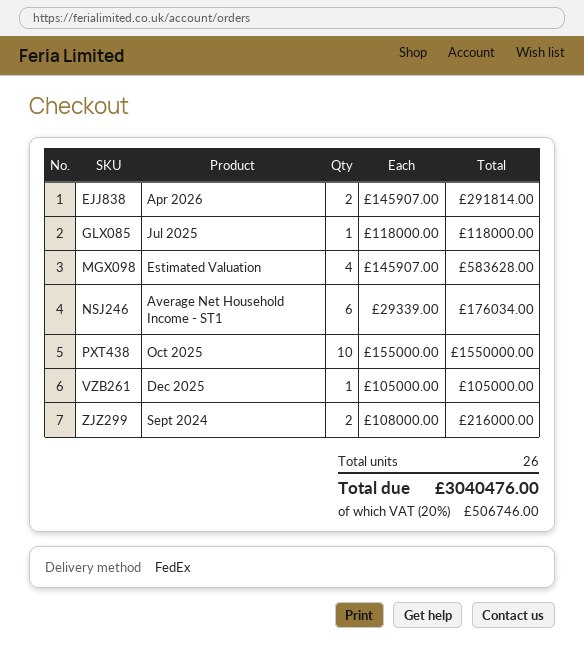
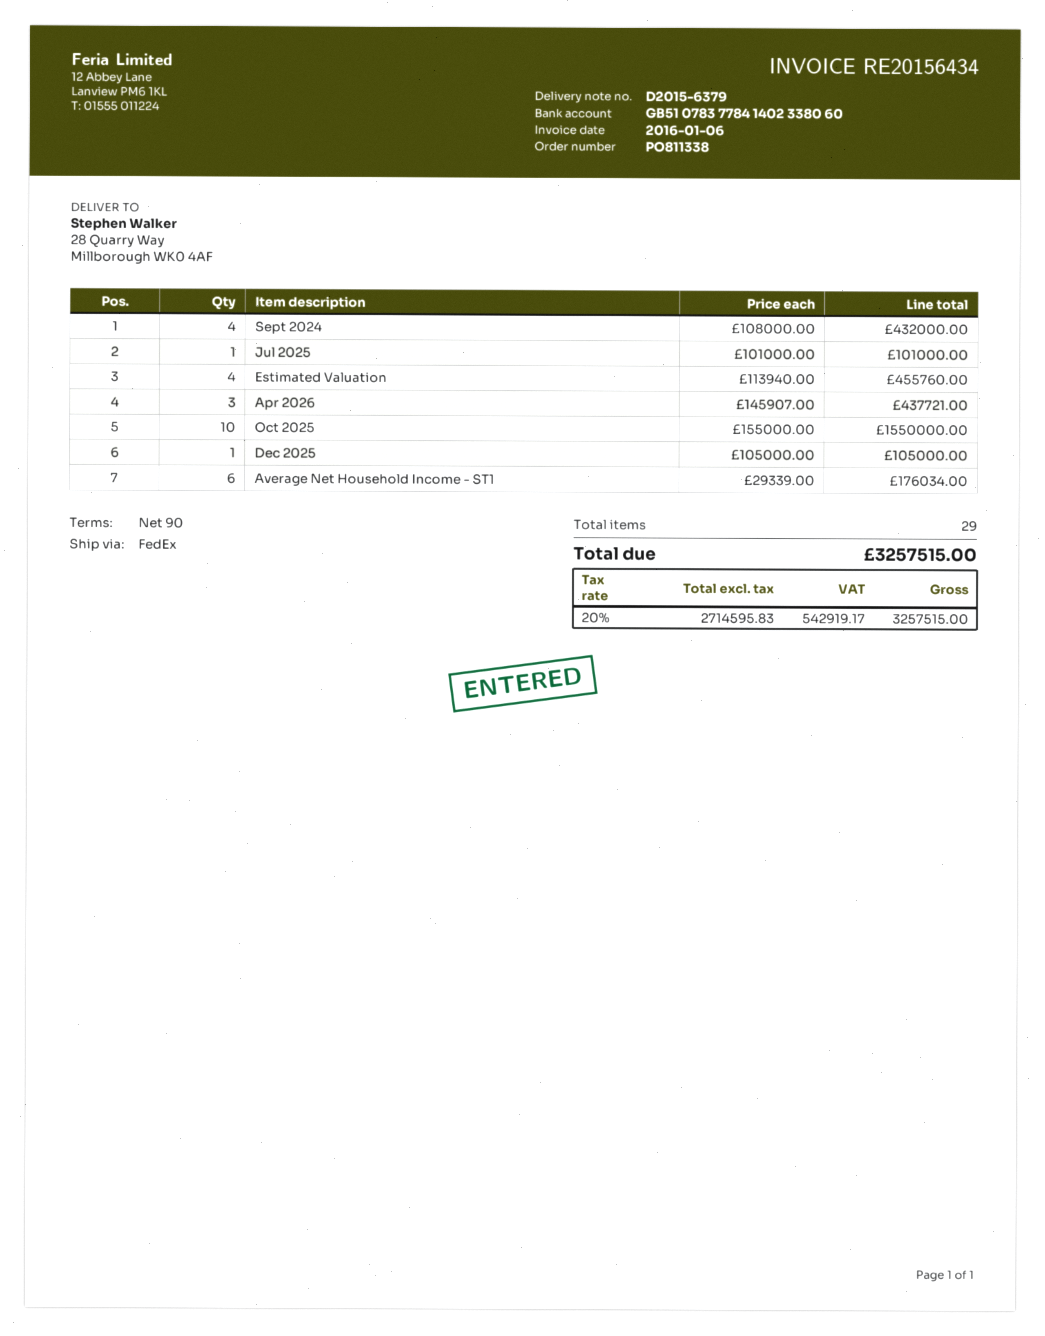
Apr 2026: 2 x 145907.00 = 291814.00 -> 3 x 145907.00 = 437721.00
Jul 2025: 1 x 118000.00 = 118000.00 -> 1 x 101000.00 = 101000.00
Estimated Valuation: 4 x 145907.00 = 583628.00 -> 4 x 113940.00 = 455760.00
Sept 2024: 2 x 108000.00 = 216000.00 -> 4 x 108000.00 = 432000.00
total quantity: 26 -> 29
tax: 20% = 506746.00 -> 20% = 542919.17
total: 3040476.00 -> 3257515.00

